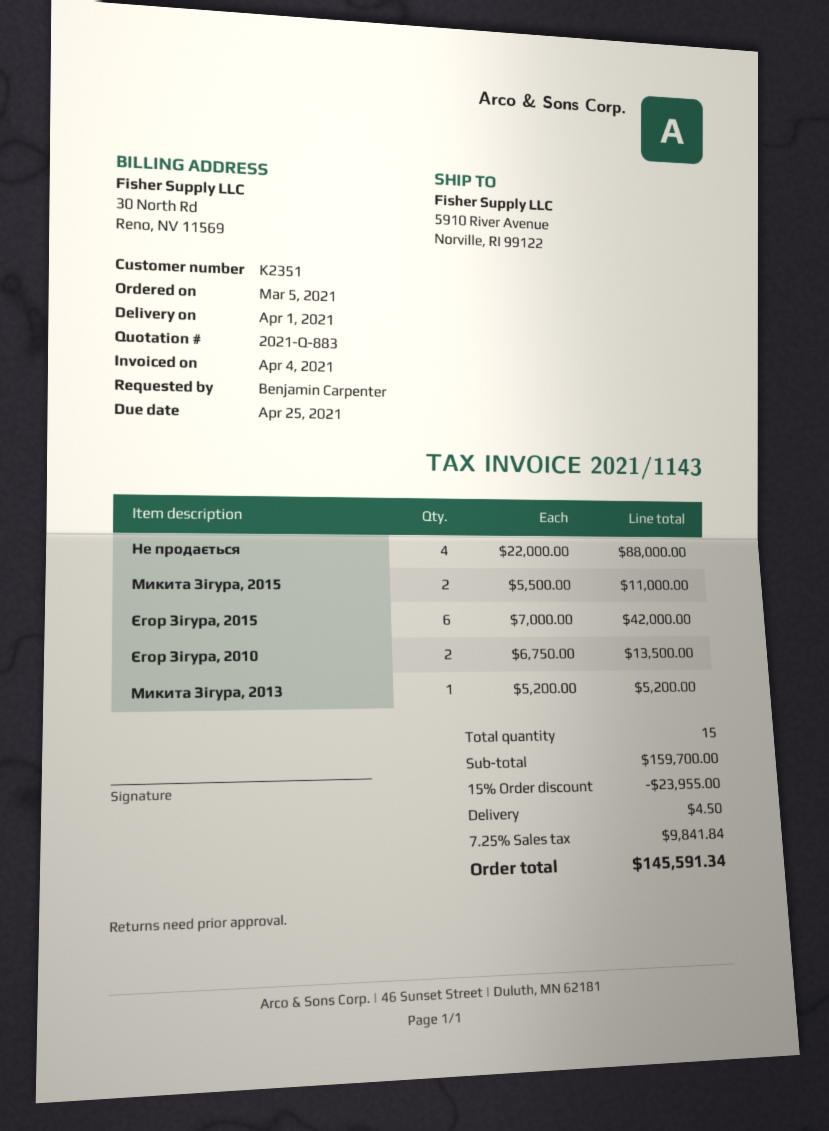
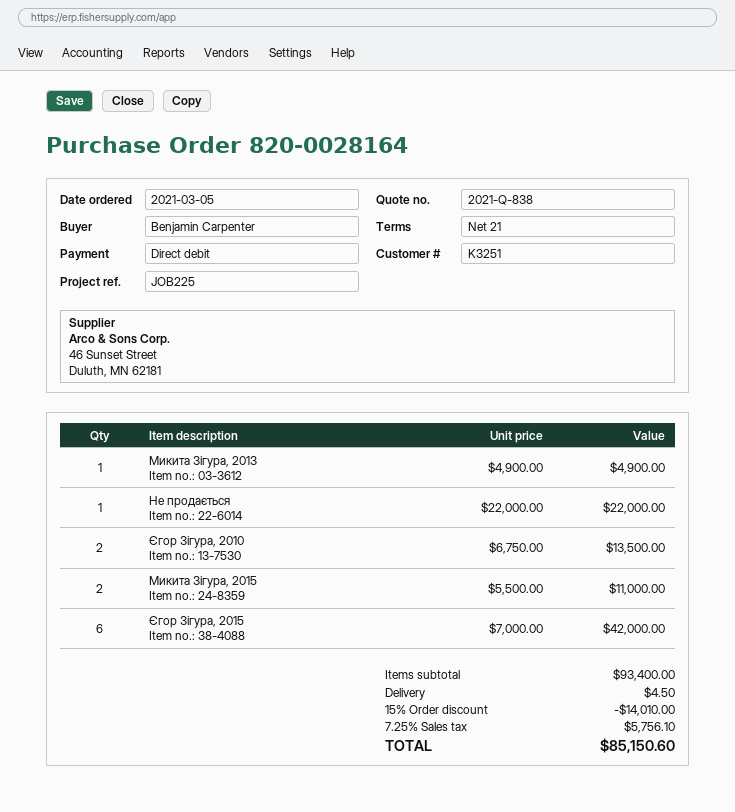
quote number: 2021-Q-883 -> 2021-Q-838
customer number: K2351 -> K3251
Не продається: 4 x 22000.00 = 88000.00 -> 1 x 22000.00 = 22000.00
Микита Зігура, 2013: 1 x 5200.00 = 5200.00 -> 1 x 4900.00 = 4900.00
subtotal: 159700.00 -> 93400.00
discount: 15% = 23955.00 -> 15% = 14010.00
tax: 7.25% = 9841.84 -> 7.25% = 5756.10
total: 145591.34 -> 85150.60

